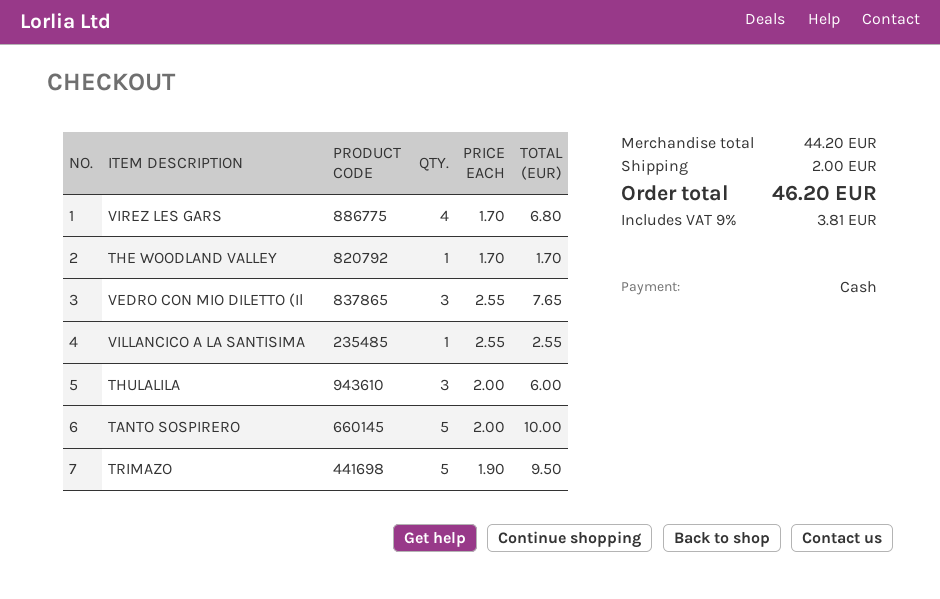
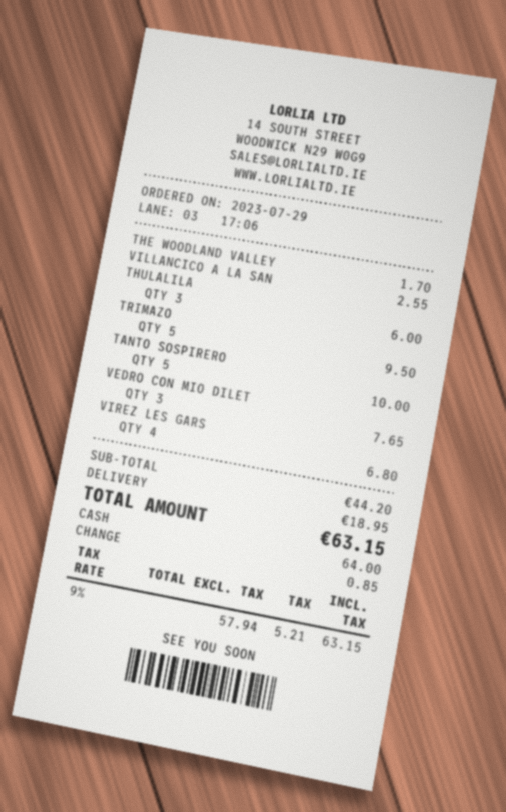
shipping: 2.00 -> 18.95
tax: 9% = 3.81 -> 9% = 5.21
total: 46.20 -> 63.15

